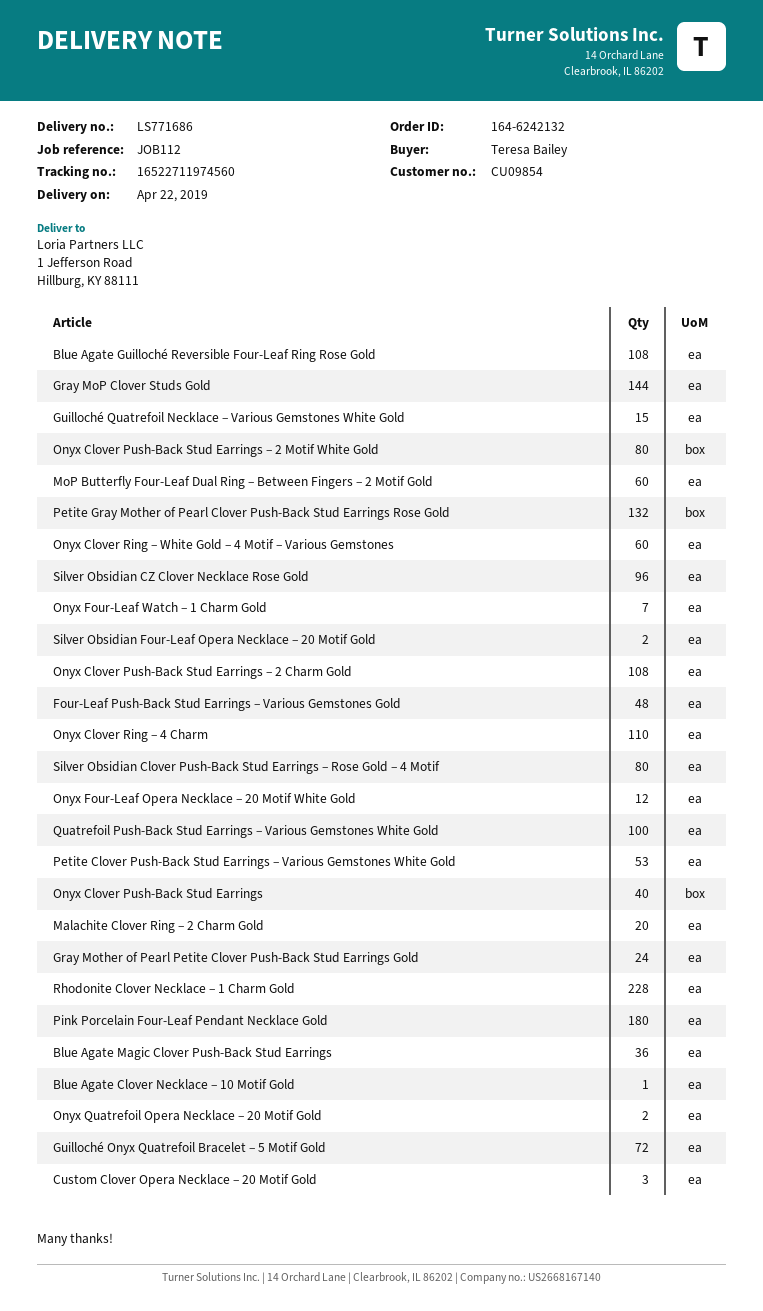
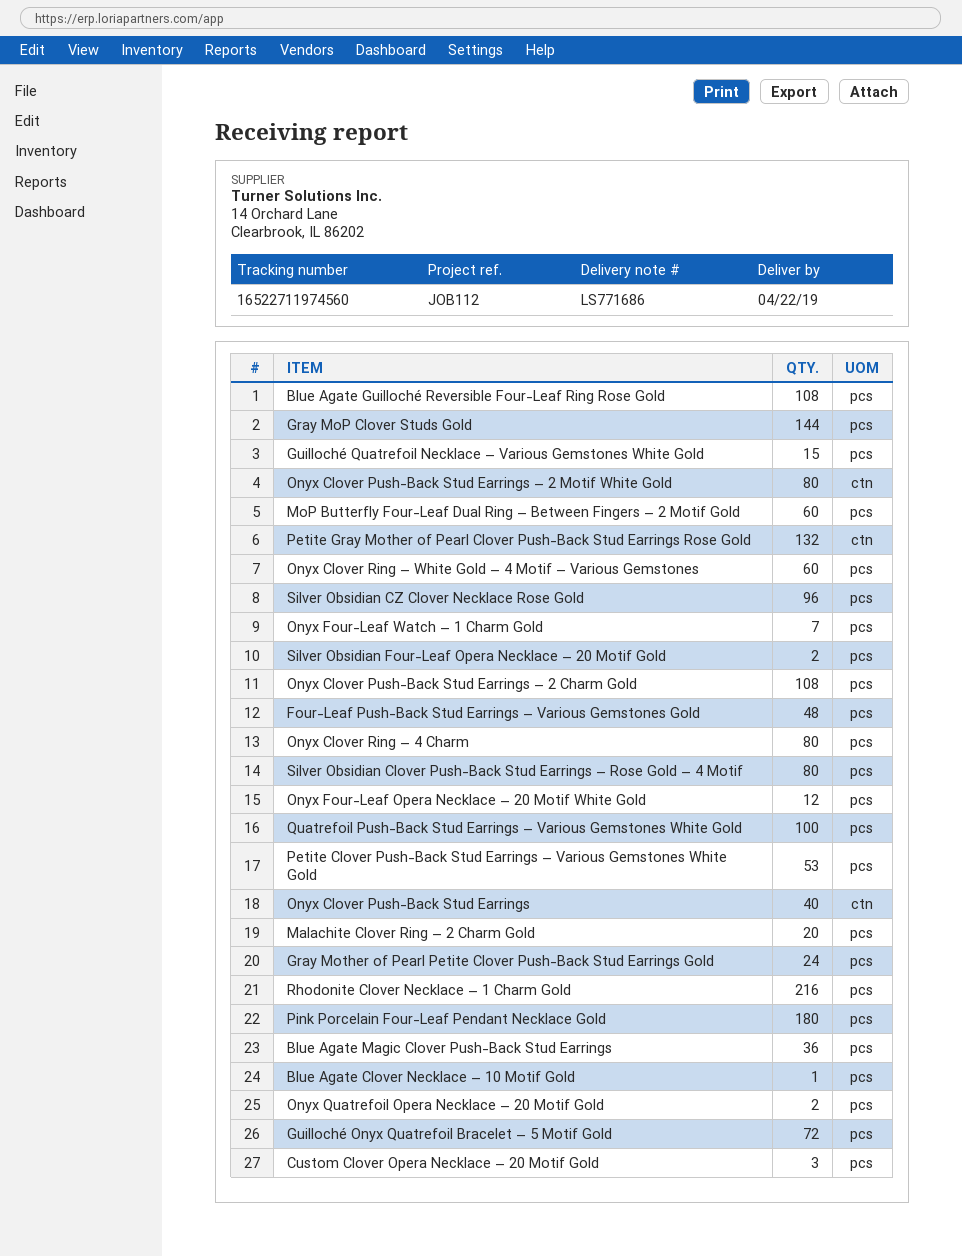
Onyx Clover Ring – 4 Charm: 110 -> 80
Rhodonite Clover Necklace – 1 Charm Gold: 228 -> 216

